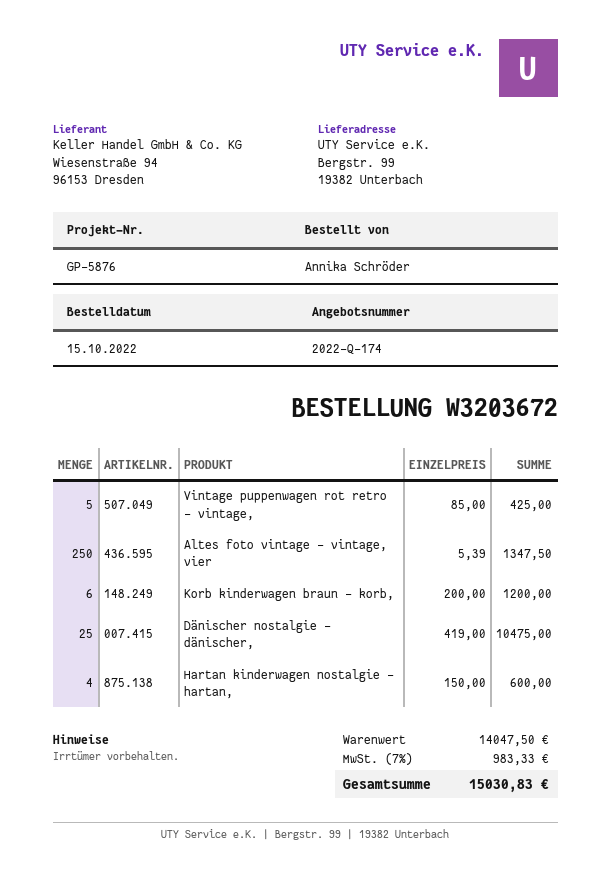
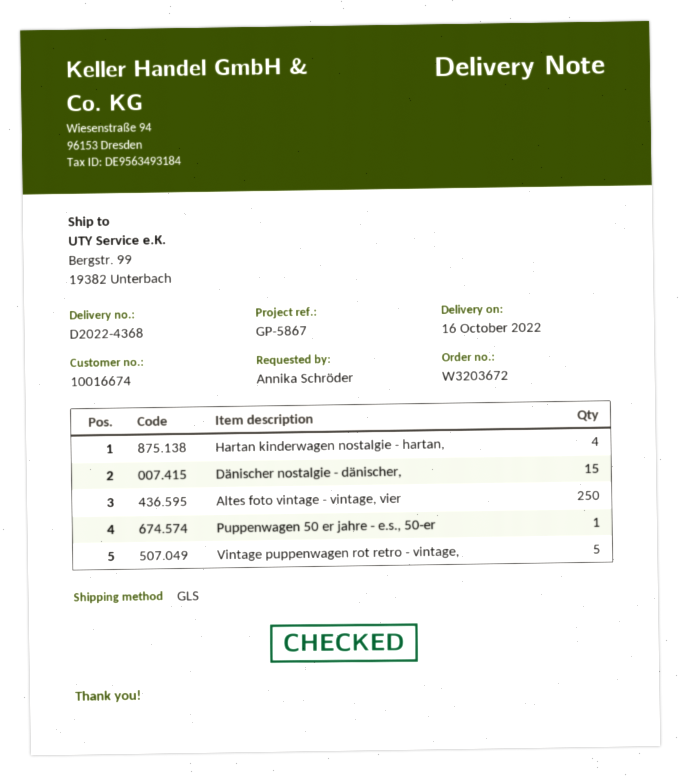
reference: GP-5876 -> GP-5867
Korb kinderwagen braun - korb,: 6 -> none
Dänischer nostalgie - dänischer,: 25 -> 15
Puppenwagen 50 er jahre - e.s., 50-er: none -> 1

